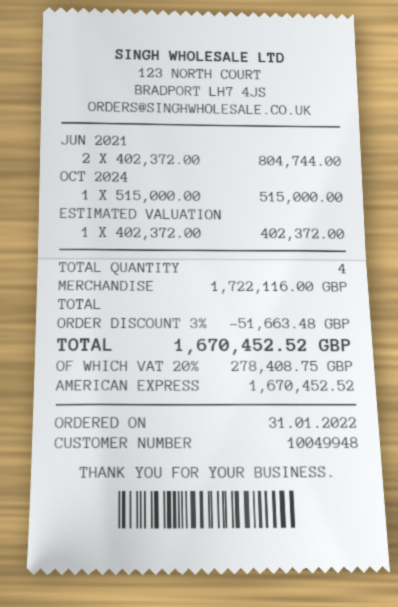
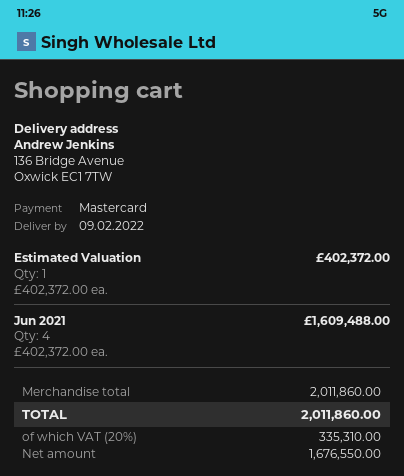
payment method: American Express -> Mastercard
JUN 2021: 2 x 402372.00 = 804744.00 -> 4 x 402372.00 = 1609488.00
OCT 2024: 1 x 515000.00 = 515000.00 -> none
subtotal: 1722116.00 -> 2011860.00
discount: 3% = 51663.48 -> none
tax: 20% = 278408.75 -> 20% = 335310.00
total: 1670452.52 -> 2011860.00

